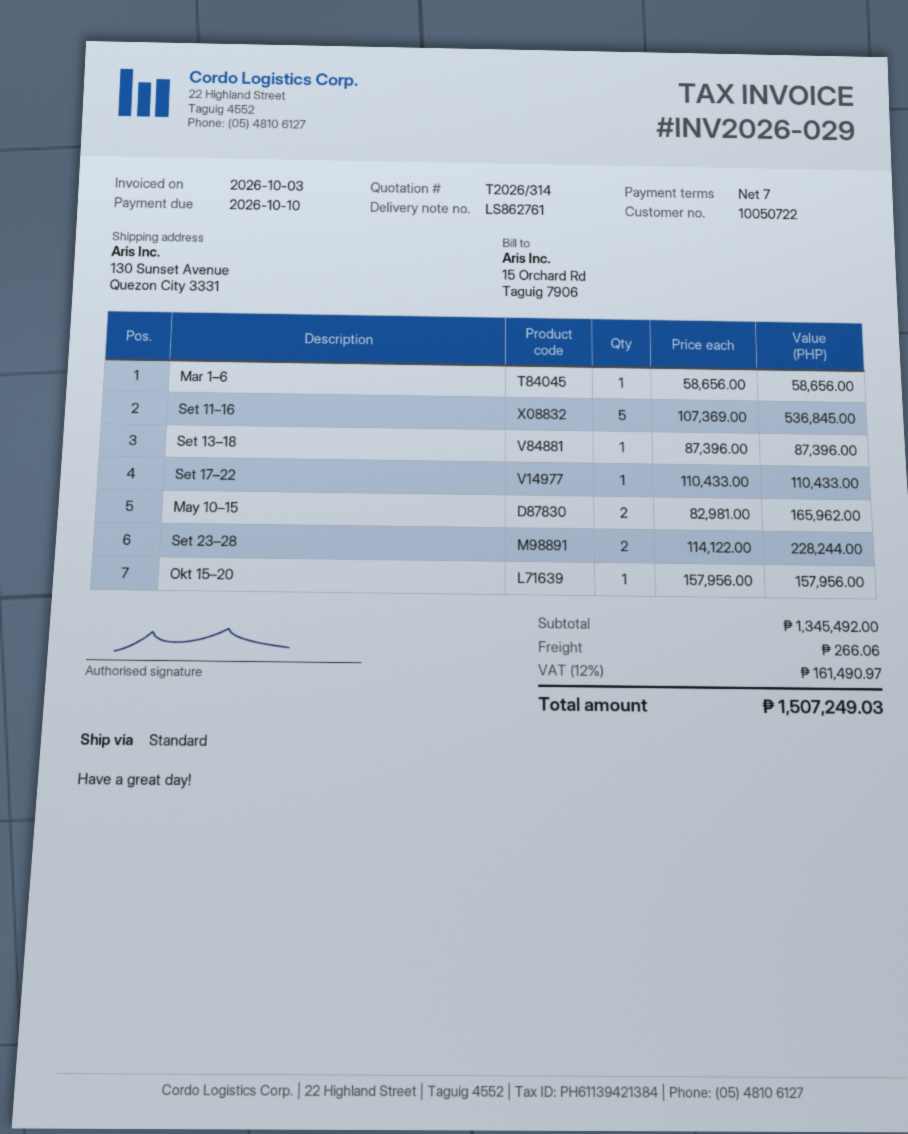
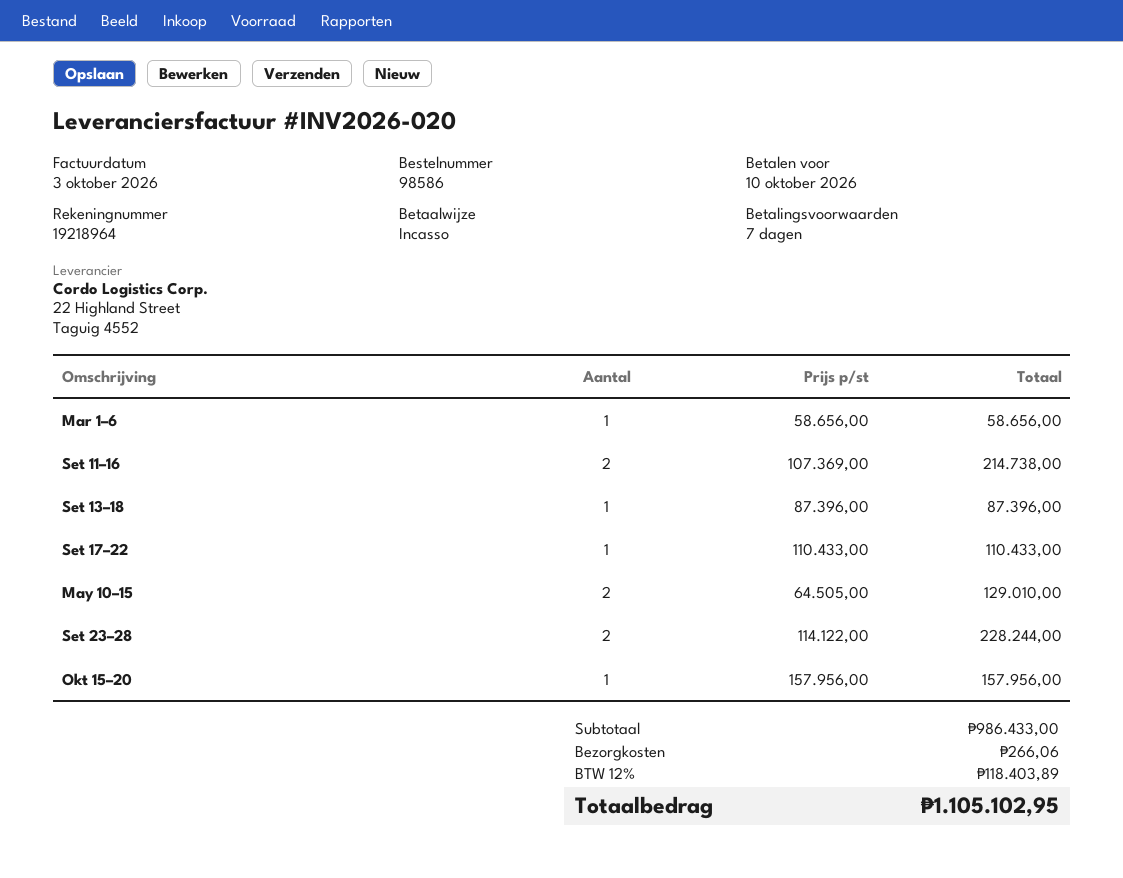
invoice number: INV2026-029 -> INV2026-020
Set 11–16: 5 x 107369.00 = 536845.00 -> 2 x 107369.00 = 214738.00
May 10–15: 2 x 82981.00 = 165962.00 -> 2 x 64505.00 = 129010.00
subtotal: 1345492.00 -> 986433.00
tax: 12% = 161490.97 -> 12% = 118403.89
total: 1507249.03 -> 1105102.95

